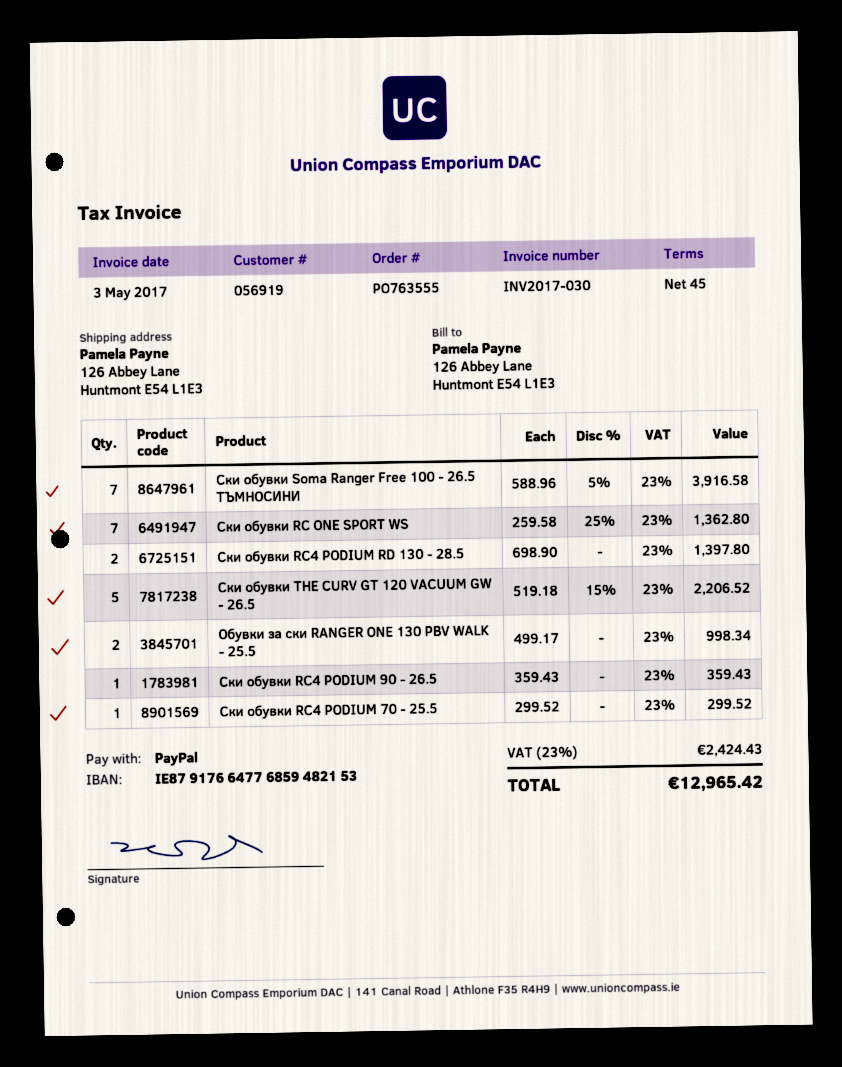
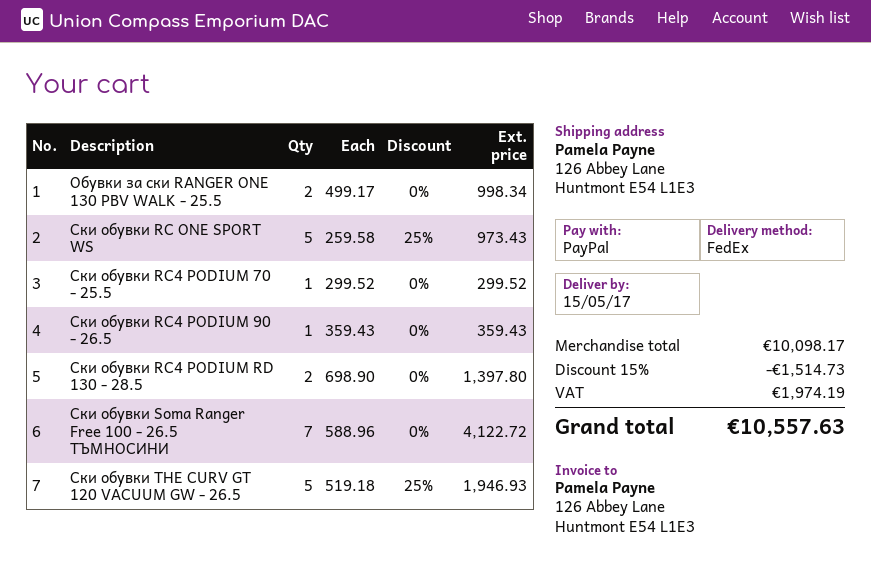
Ски обувки Soma Ranger Free 100 - 26.5 ТЪМНОСИНИ: 7 x 588.96 - 5% = 3916.58 -> 7 x 588.96 = 4122.72
Ски обувки RC ONE SPORT WS: 7 x 259.58 - 25% = 1362.80 -> 5 x 259.58 - 25% = 973.43
Ски обувки THE CURV GT 120 VACUUM GW - 26.5: 5 x 519.18 - 15% = 2206.52 -> 5 x 519.18 - 25% = 1946.93
discount: none -> 15% = 1514.73
tax: 2424.43 -> 1974.19
total: 12965.42 -> 10557.63

